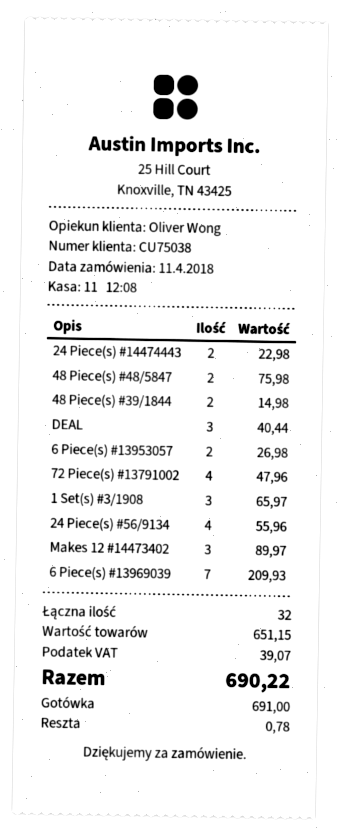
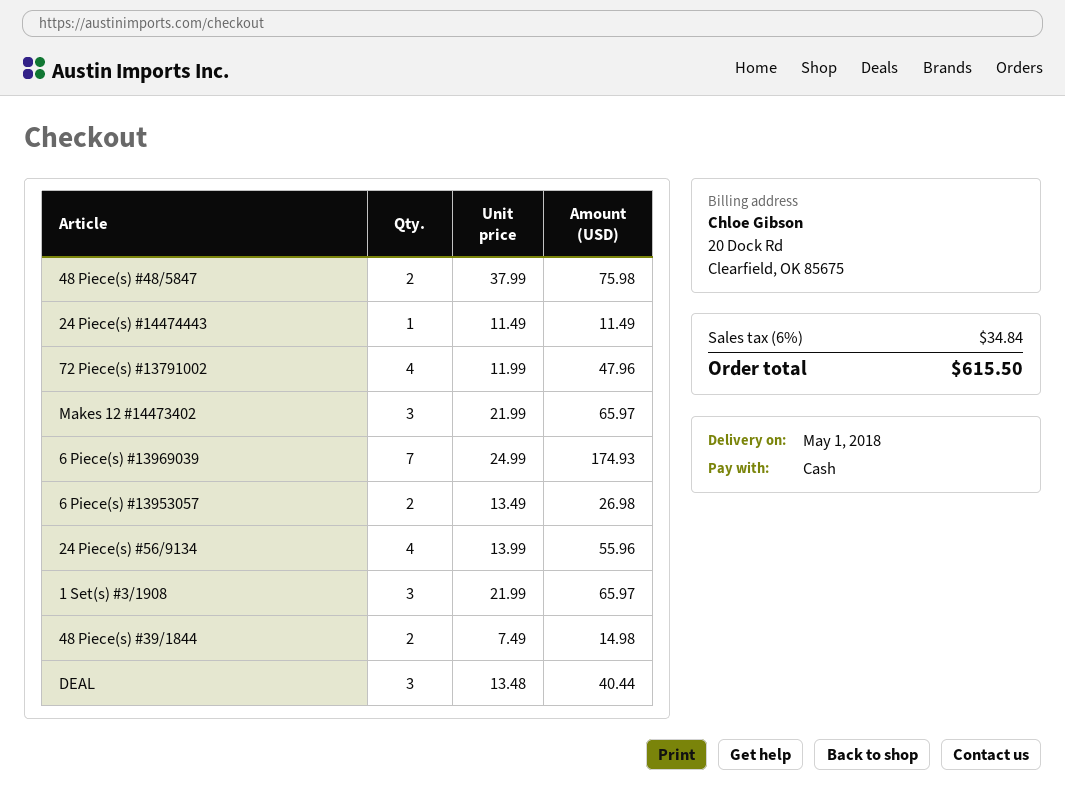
24 Piece(s) #14474443: 2 for 22.98 -> 1 for 11.49
Makes 12 #14473402: 3 for 89.97 -> 3 for 65.97
6 Piece(s) #13969039: 7 for 209.93 -> 7 for 174.93
tax: 39.07 -> 34.84
total: 690.22 -> 615.50

